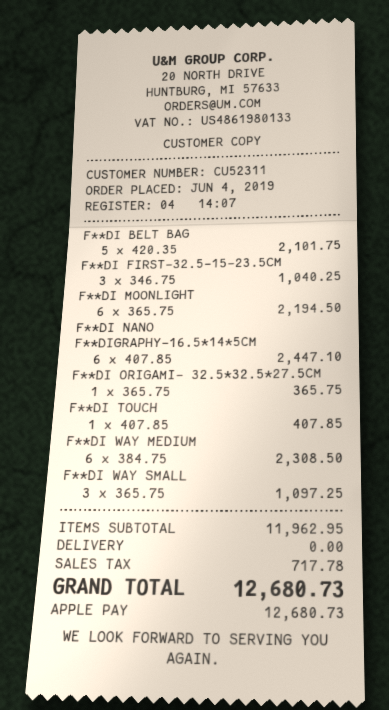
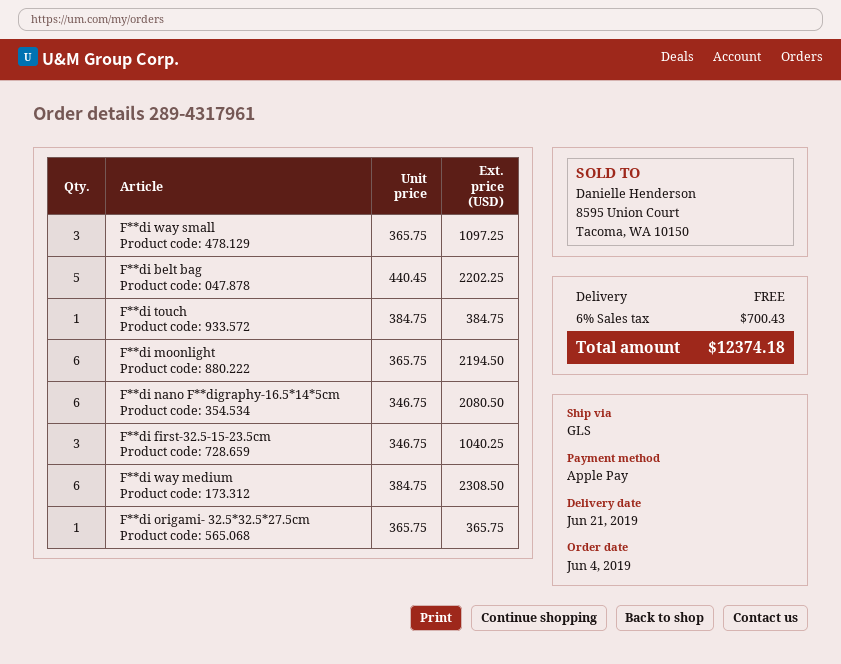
F**DI BELT BAG: 5 x 420.35 = 2101.75 -> 5 x 440.45 = 2202.25
F**DI NANO F**DIGRAPHY-16.5*14*5CM: 6 x 407.85 = 2447.10 -> 6 x 346.75 = 2080.50
F**DI TOUCH: 1 x 407.85 = 407.85 -> 1 x 384.75 = 384.75
tax: 717.78 -> 700.43
total: 12680.73 -> 12374.18

